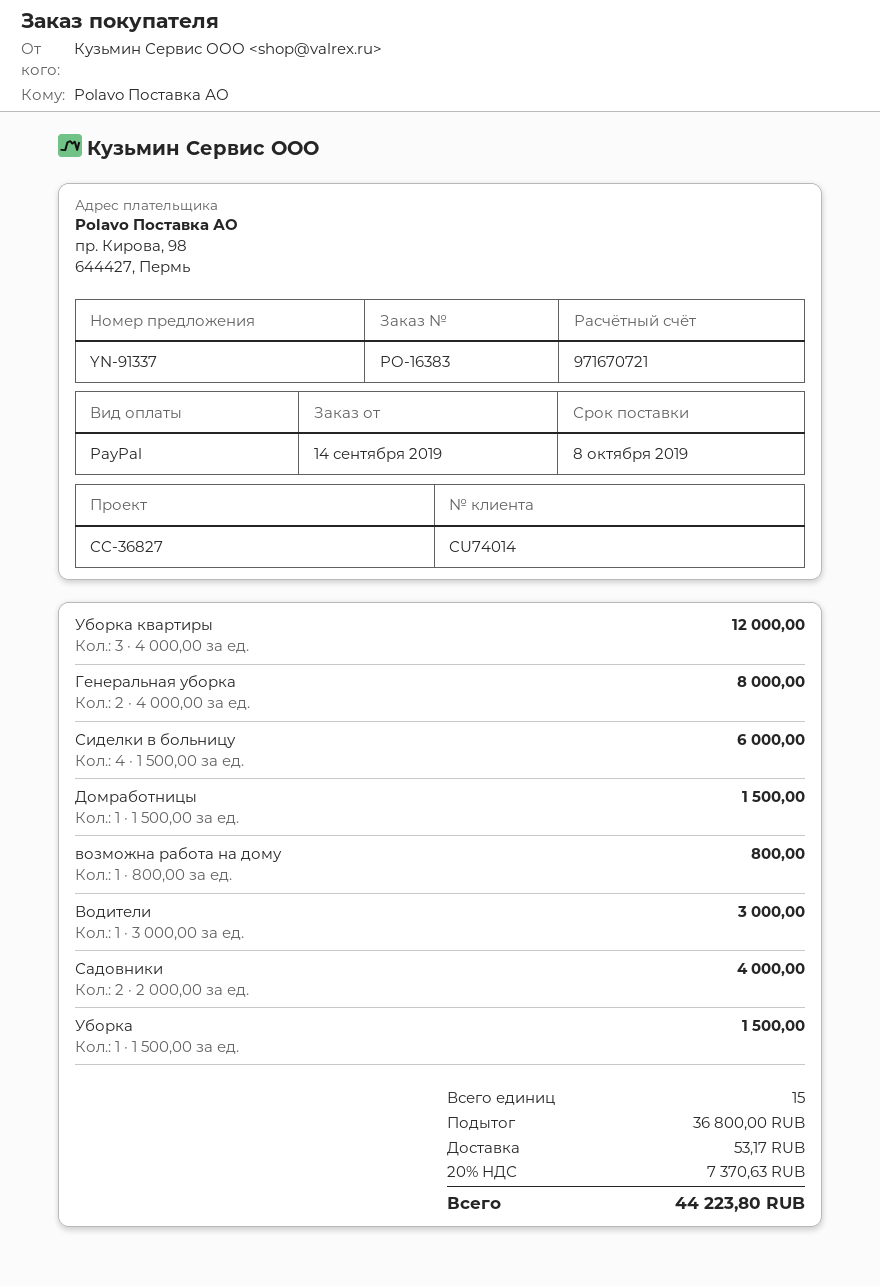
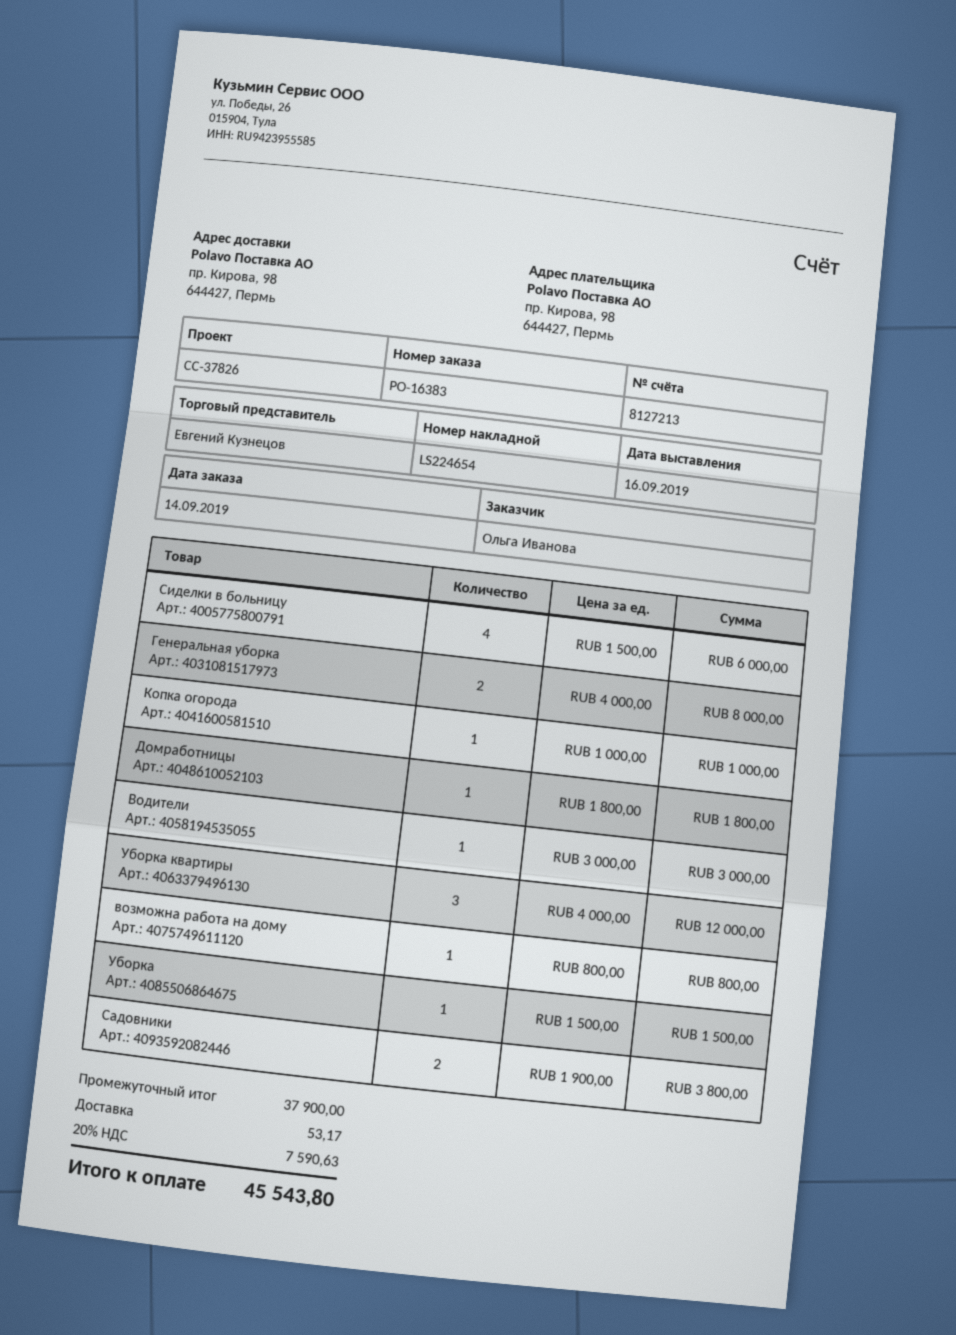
reference: CC-36827 -> CC-37826
Домработницы: 1 x 1500.00 = 1500.00 -> 1 x 1800.00 = 1800.00
Садовники: 2 x 2000.00 = 4000.00 -> 2 x 1900.00 = 3800.00
Копка огорода: none -> 1 x 1000.00 = 1000.00
subtotal: 36800.00 -> 37900.00
tax: 20% = 7370.63 -> 20% = 7590.63
total: 44223.80 -> 45543.80

